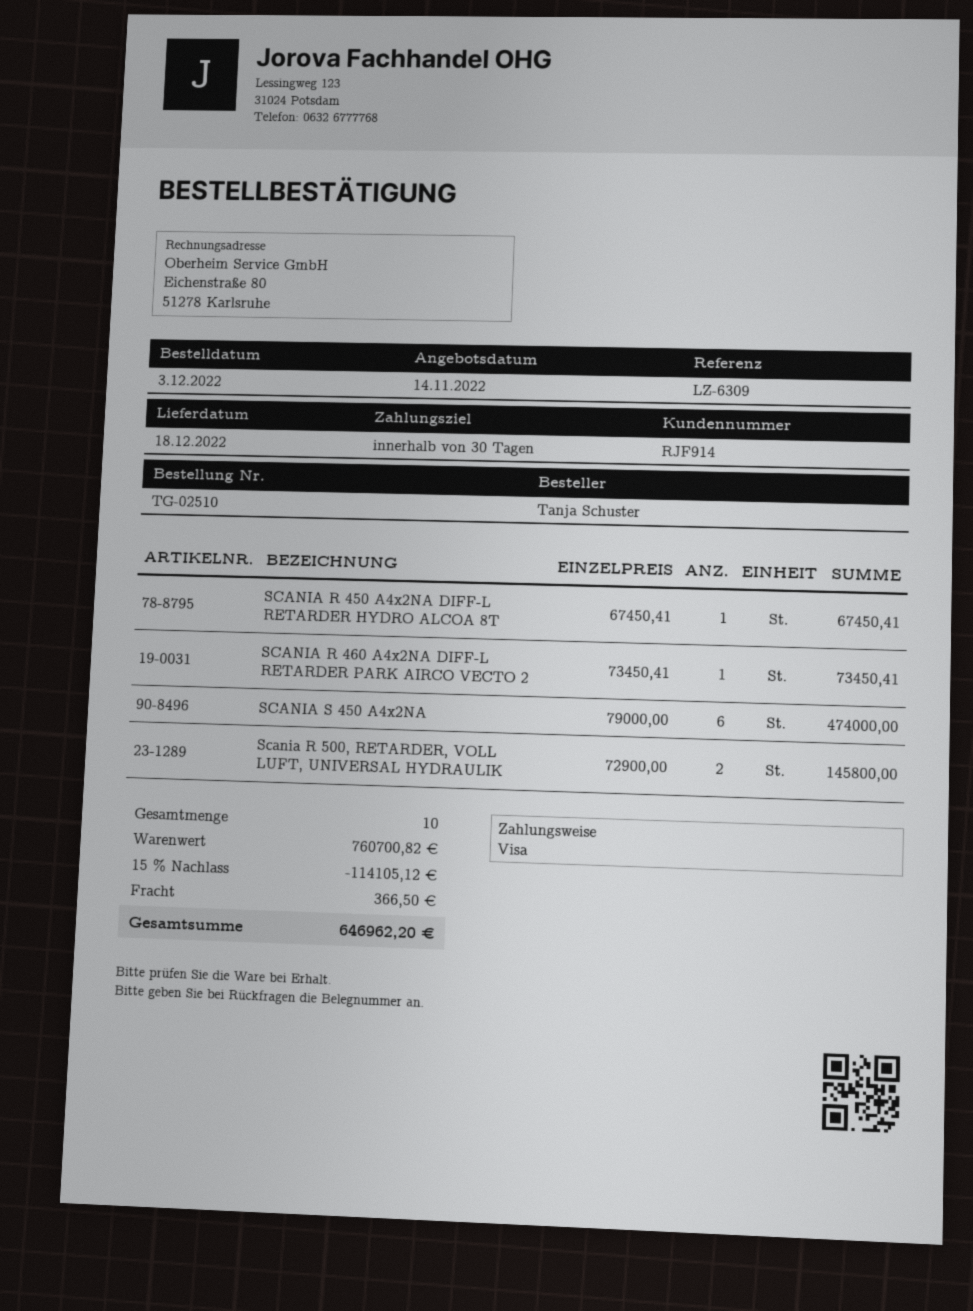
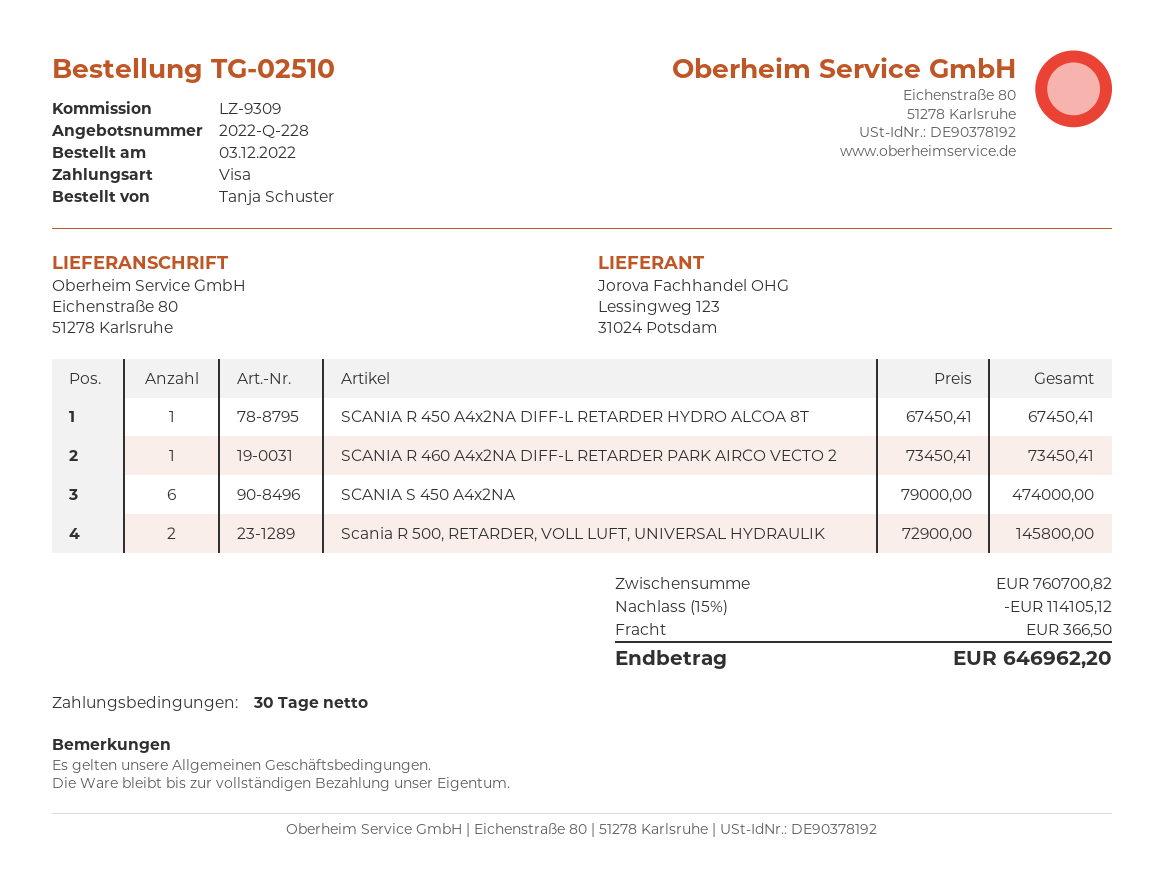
reference: LZ-6309 -> LZ-9309

